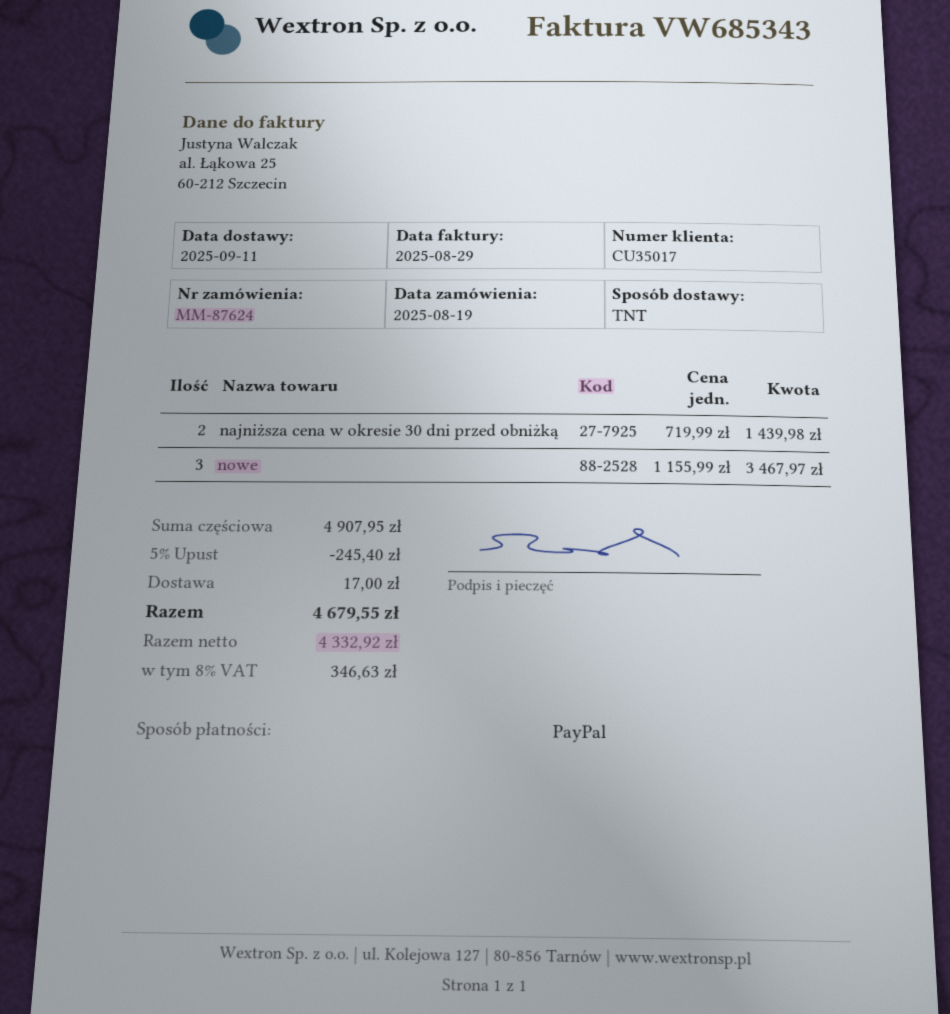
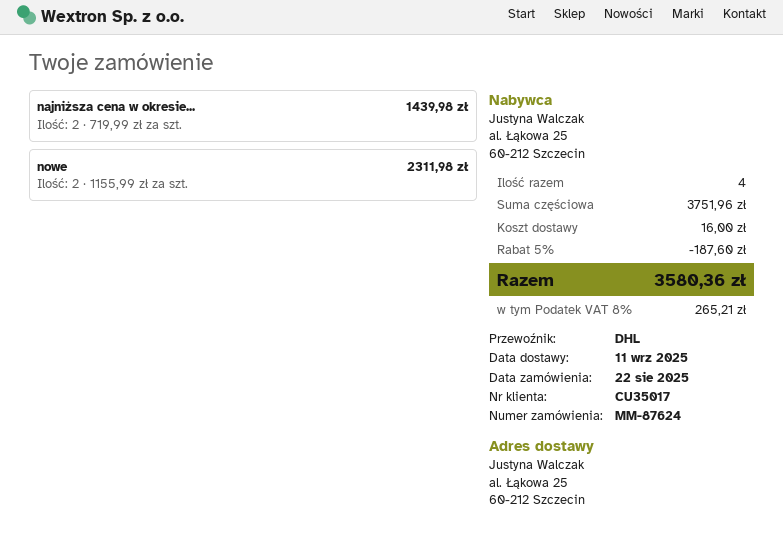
order date: 2025-08-19 -> 2025-08-22
shipping method: TNT -> DHL
nowe: 3 x 1155.99 = 3467.97 -> 2 x 1155.99 = 2311.98
subtotal: 4907.95 -> 3751.96
discount: 5% = 245.40 -> 5% = 187.60
shipping: 17.00 -> 16.00
tax: 8% = 346.63 -> 8% = 265.21
total: 4679.55 -> 3580.36

